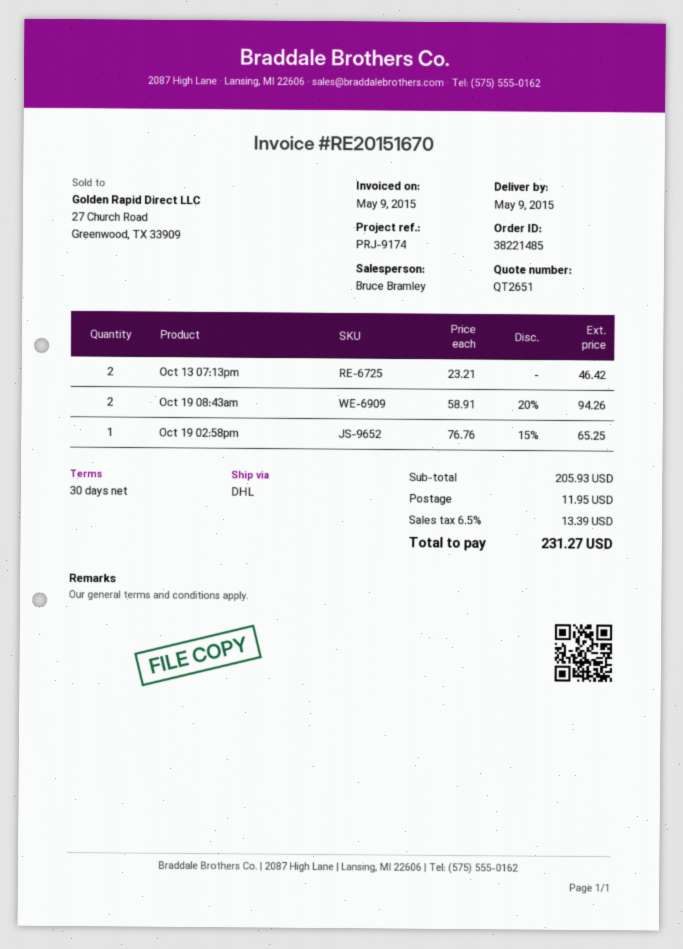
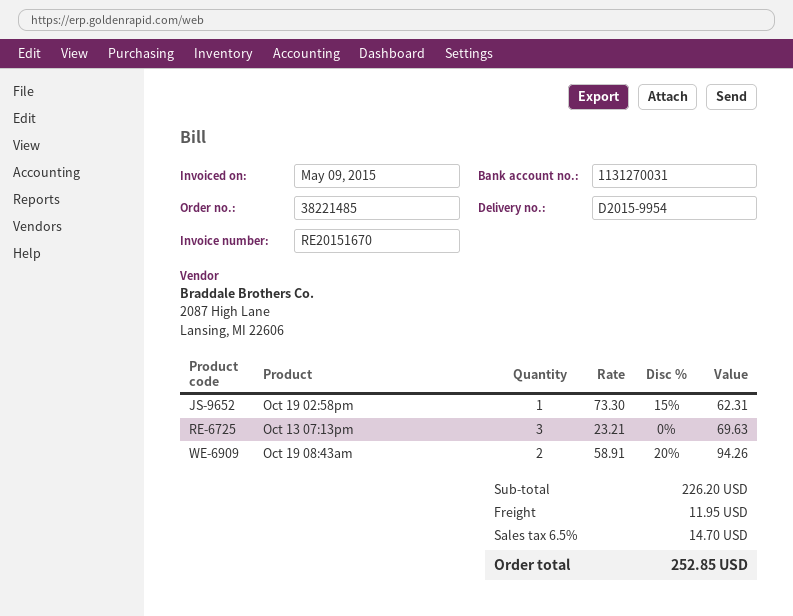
Oct 13 07:13pm: 2 x 23.21 = 46.42 -> 3 x 23.21 = 69.63
Oct 19 02:58pm: 1 x 76.76 - 15% = 65.25 -> 1 x 73.30 - 15% = 62.31
subtotal: 205.93 -> 226.20
tax: 6.5% = 13.39 -> 6.5% = 14.70
total: 231.27 -> 252.85

